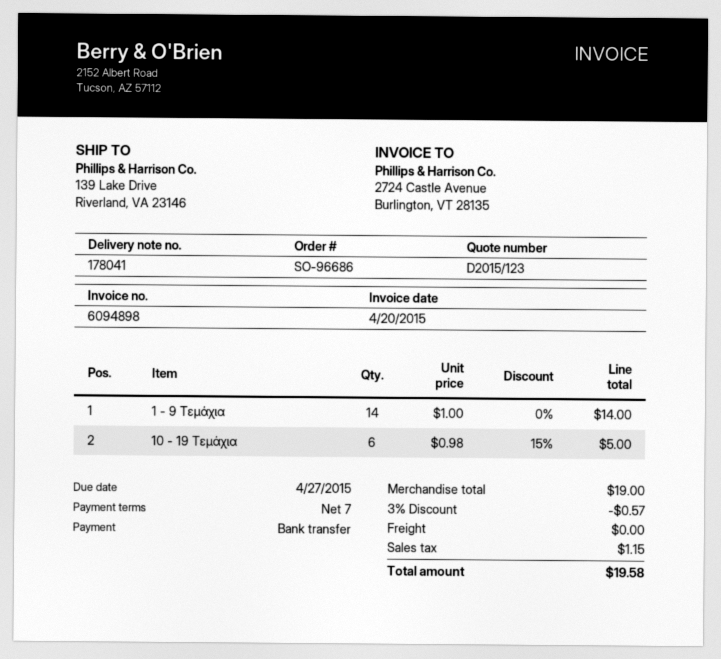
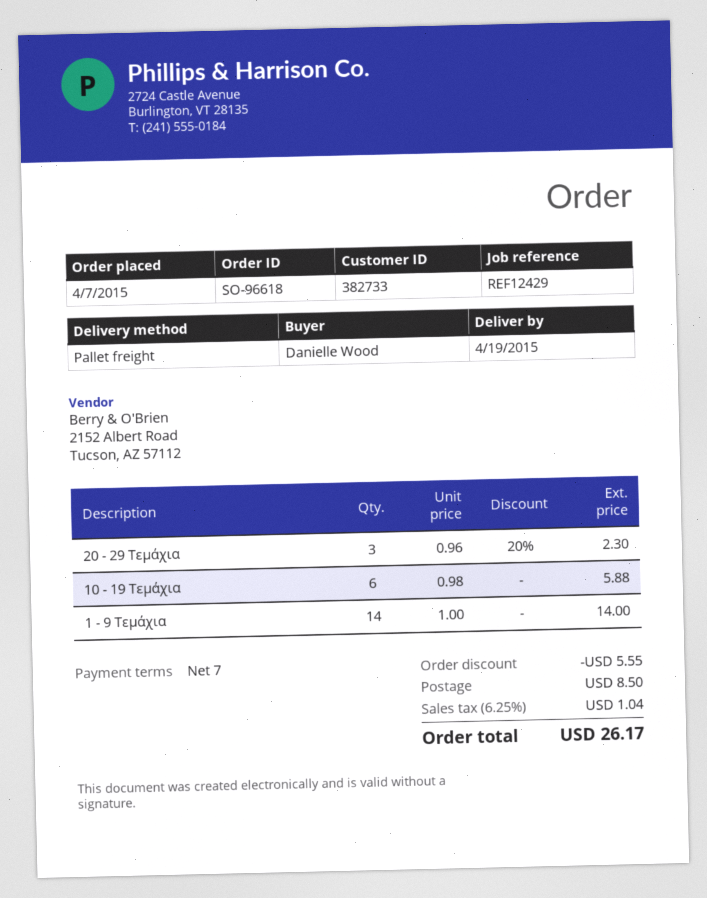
order number: SO-96686 -> SO-96618
10 - 19 Τεμάχια: 6 x 0.98 - 15% = 5.00 -> 6 x 0.98 = 5.88
20 - 29 Τεμάχια: none -> 3 x 0.96 - 20% = 2.30
discount: 0.57 -> 5.55
shipping: 0.00 -> 8.50
tax: 1.15 -> 1.04
total: 19.58 -> 26.17

